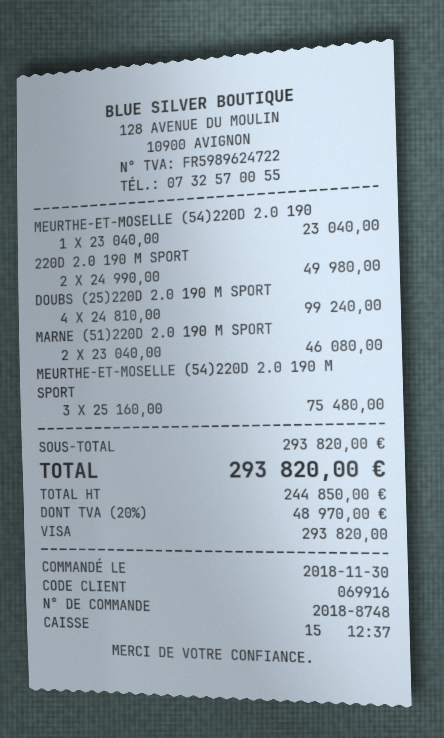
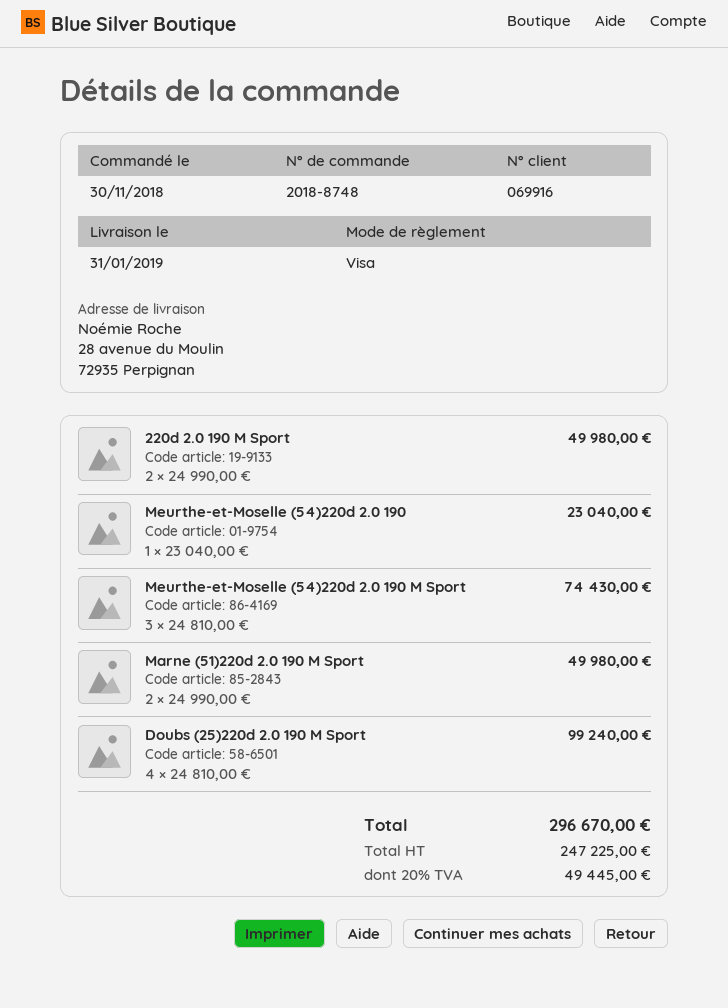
MARNE (51)220D 2.0 190 M SPORT: 2 x 23040.00 = 46080.00 -> 2 x 24990.00 = 49980.00
MEURTHE-ET-MOSELLE (54)220D 2.0 190 M SPORT: 3 x 25160.00 = 75480.00 -> 3 x 24810.00 = 74430.00
net: 244850.00 -> 247225.00
tax: 20% = 48970.00 -> 20% = 49445.00
total: 293820.00 -> 296670.00

